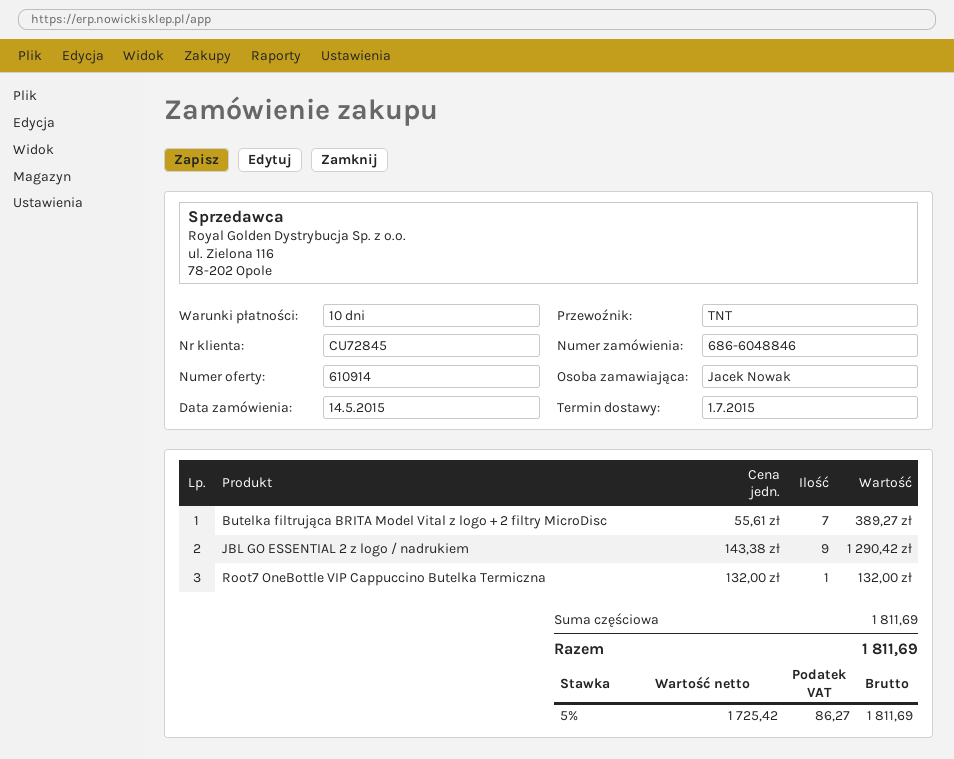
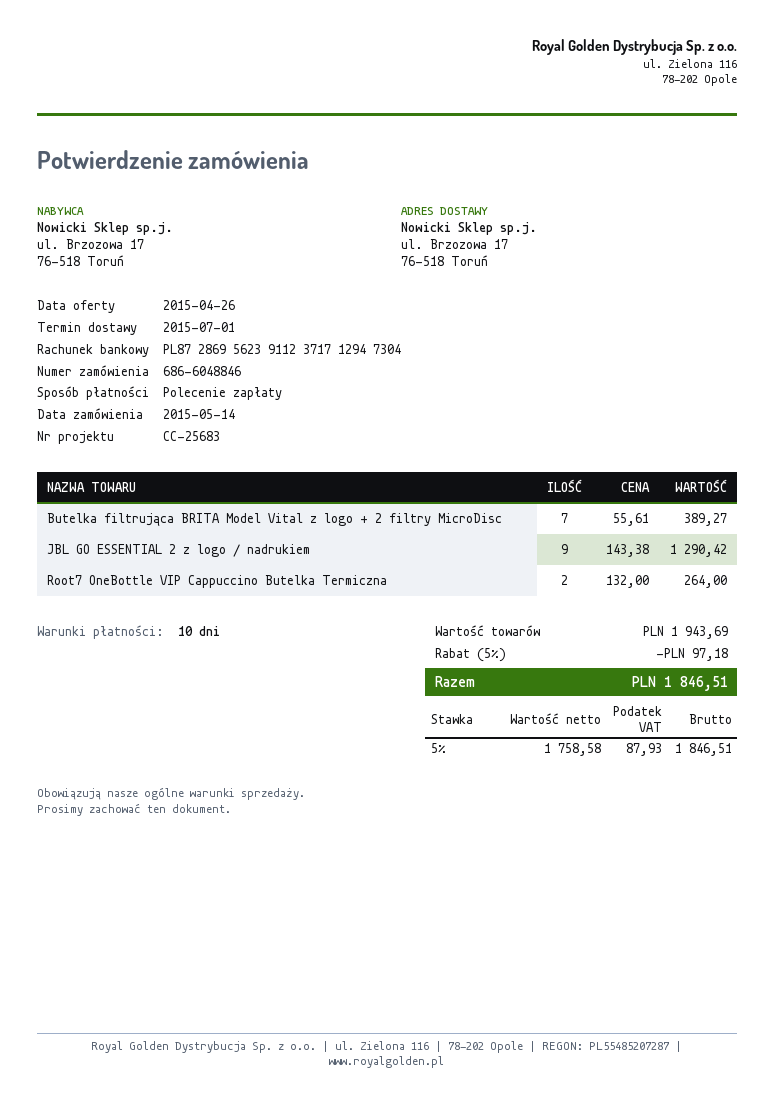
Root7 OneBottle VIP Cappuccino Butelka Termiczna: 1 x 132.00 = 132.00 -> 2 x 132.00 = 264.00
subtotal: 1811.69 -> 1943.69
discount: none -> 5% = 97.18
net: 1725.42 -> 1758.58
tax: 5% = 86.27 -> 5% = 87.93
total: 1811.69 -> 1846.51

